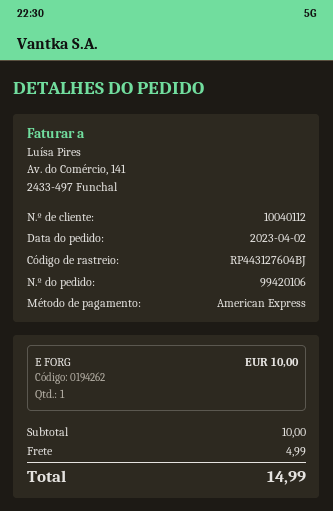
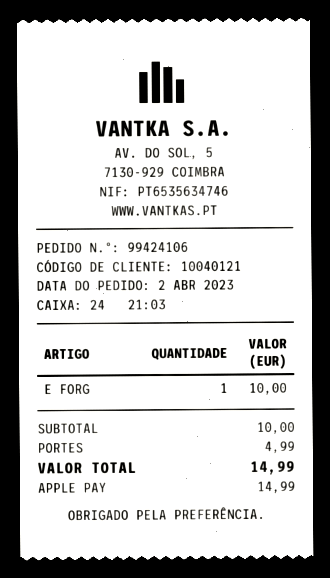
order number: 99420106 -> 99424106
customer number: 10040112 -> 10040121
payment method: American Express -> Apple Pay

